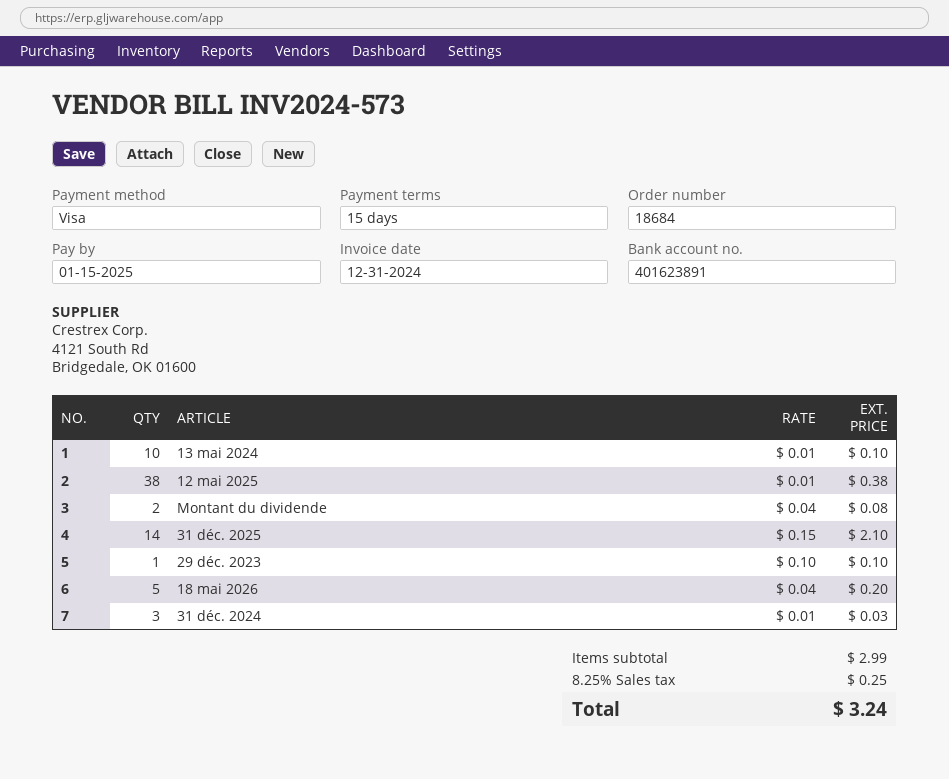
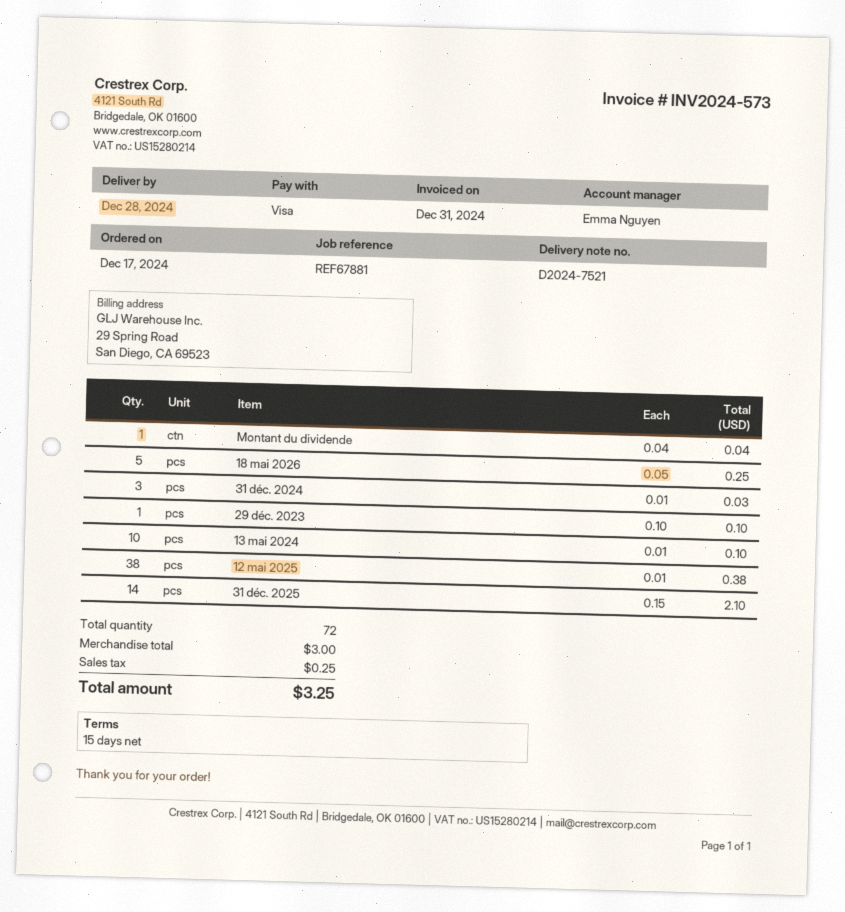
Montant du dividende: 2 x 0.04 = 0.08 -> 1 x 0.04 = 0.04
18 mai 2026: 5 x 0.04 = 0.20 -> 5 x 0.05 = 0.25
subtotal: 2.99 -> 3.00
total: 3.24 -> 3.25

